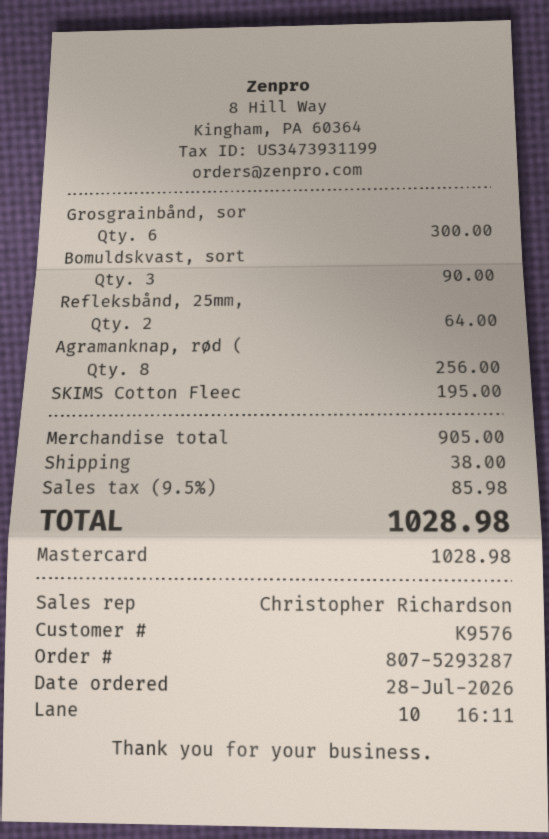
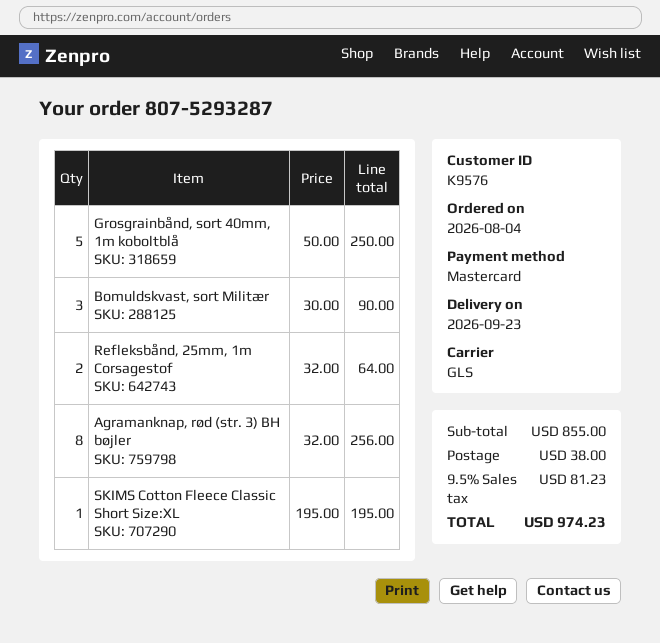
order date: 2026-07-28 -> 2026-08-04
Grosgrainbånd, sor: 6 for 300.00 -> 5 for 250.00
subtotal: 905.00 -> 855.00
tax: 9.5% = 85.98 -> 9.5% = 81.23
total: 1028.98 -> 974.23

